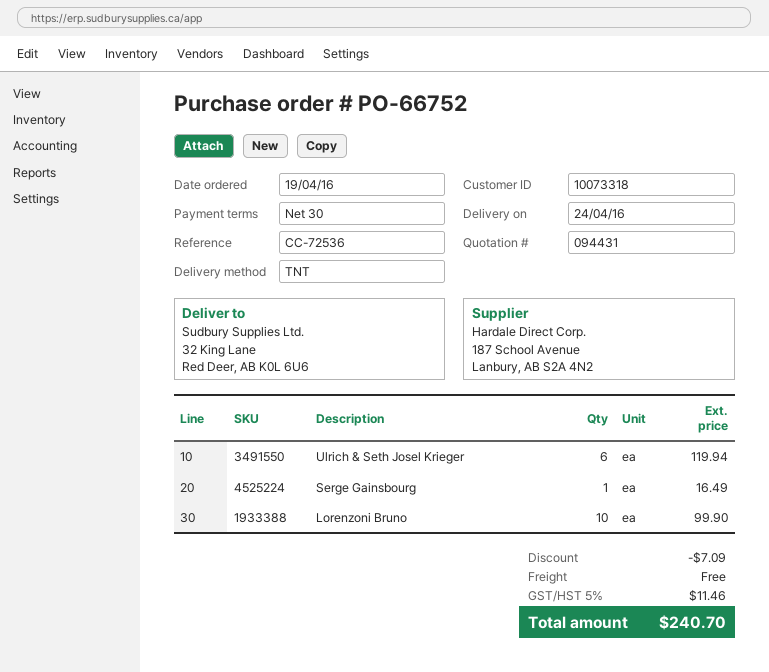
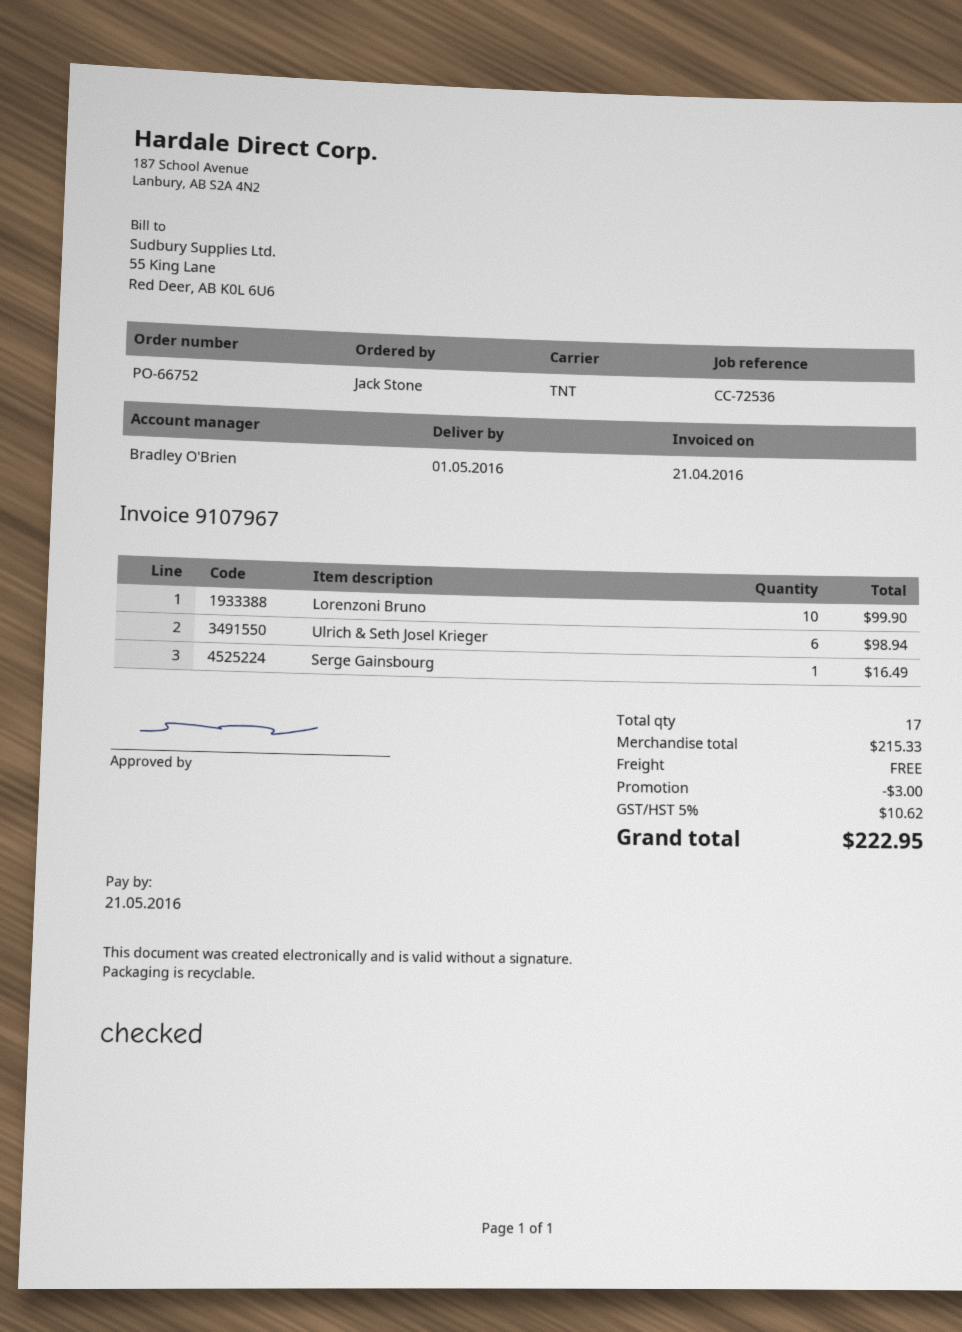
delivery date: 2016-04-24 -> 2016-05-01
Ulrich & Seth Josel Krieger: 6 for 119.94 -> 6 for 98.94
discount: 7.09 -> 3.00
tax: 5% = 11.46 -> 5% = 10.62
total: 240.70 -> 222.95

